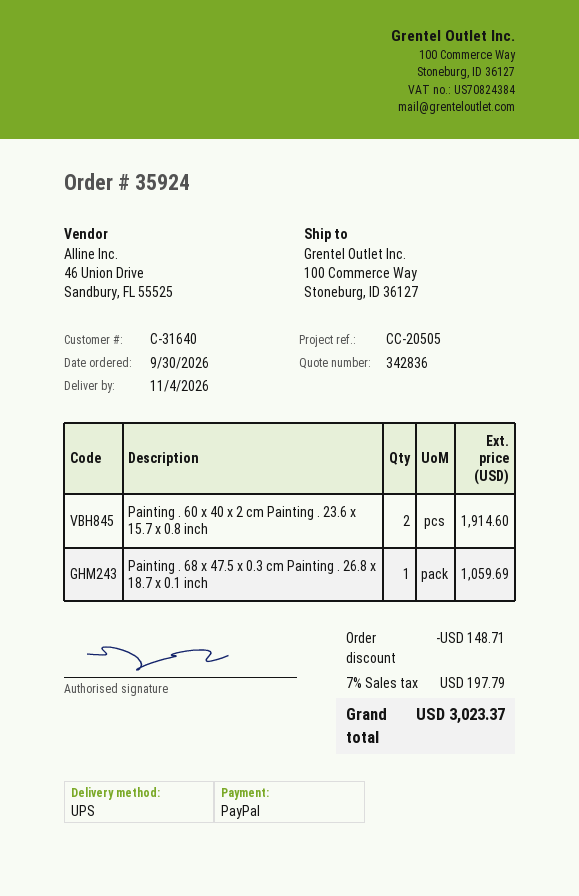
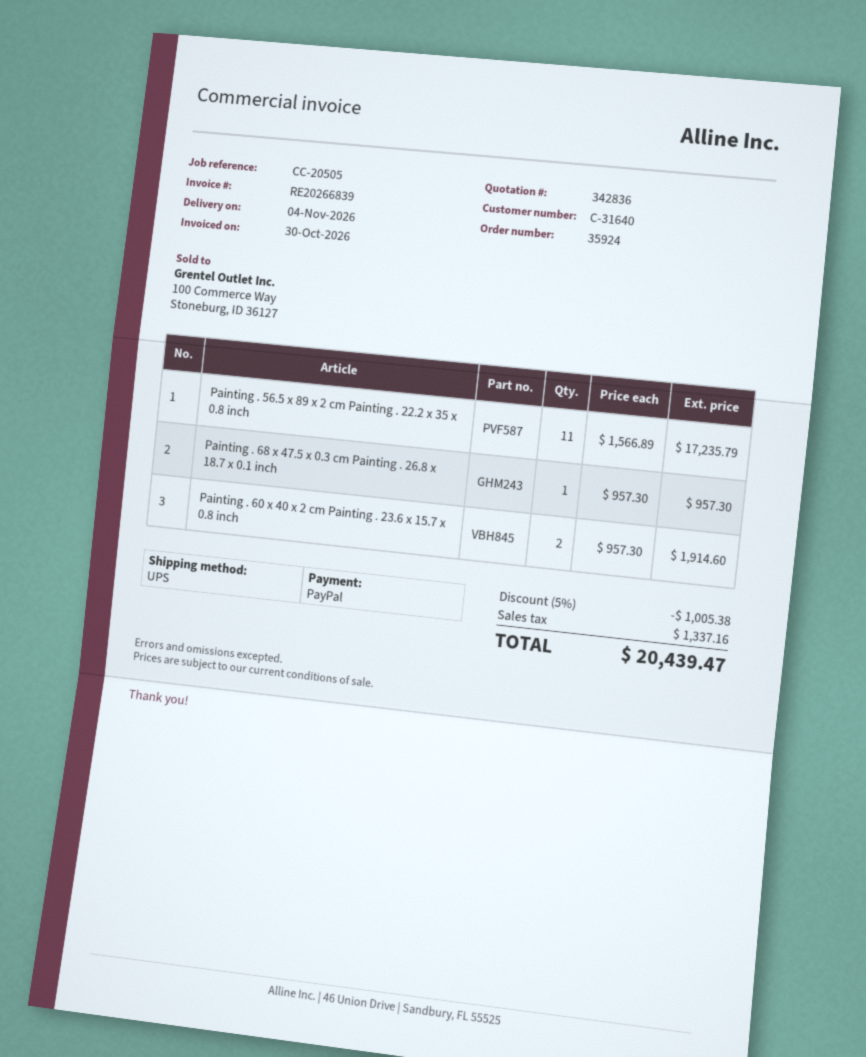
Painting . 68 x 47.5 x 0.3 cm Painting . 26.8 x 18.7 x 0.1 inch: 1 for 1059.69 -> 1 for 957.30
Painting . 56.5 x 89 x 2 cm Painting . 22.2 x 35 x 0.8 inch: none -> 11 for 17235.79
discount: 148.71 -> 1005.38
tax: 197.79 -> 1337.16
total: 3023.37 -> 20439.47

